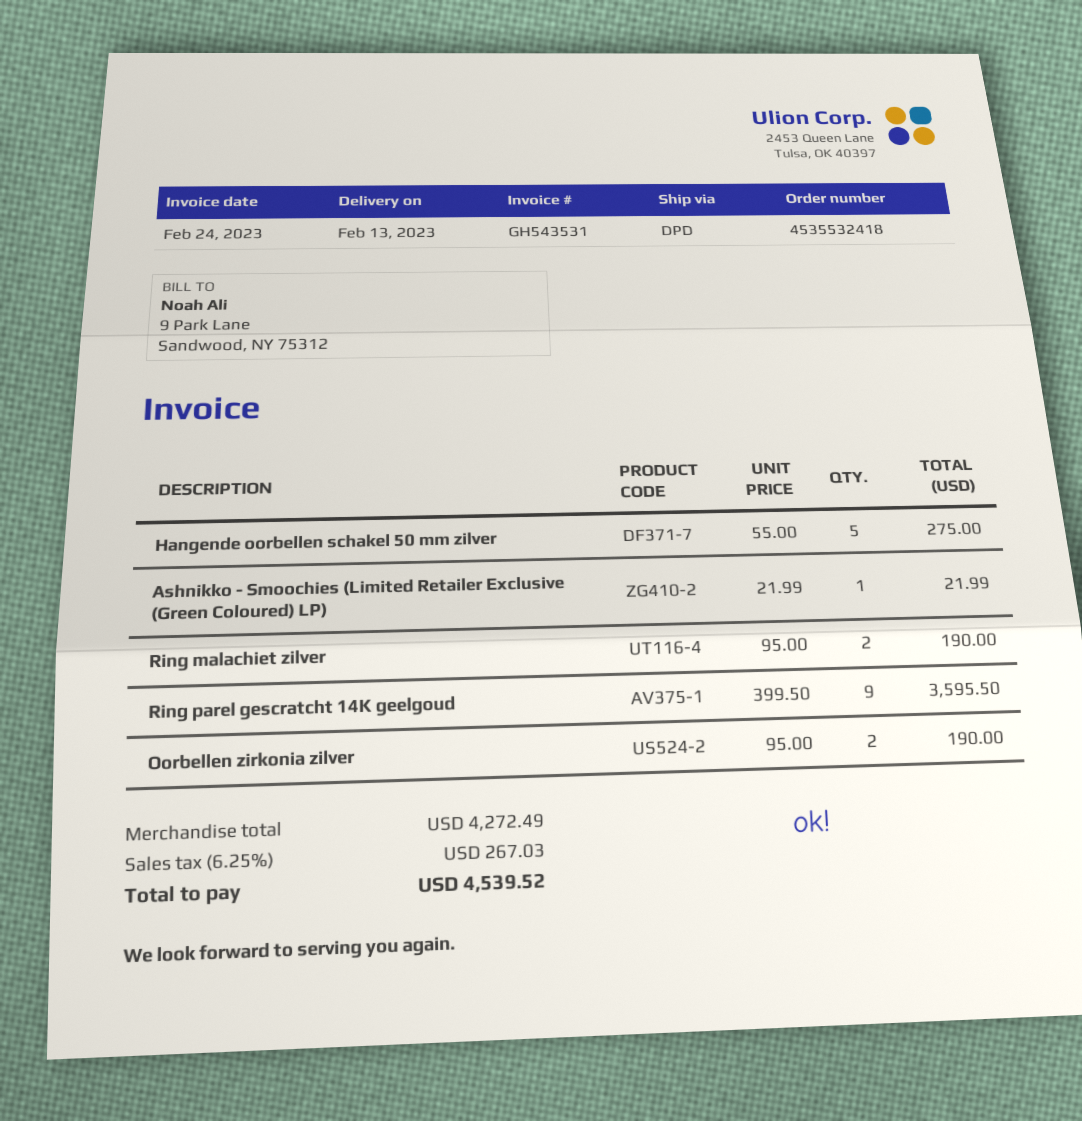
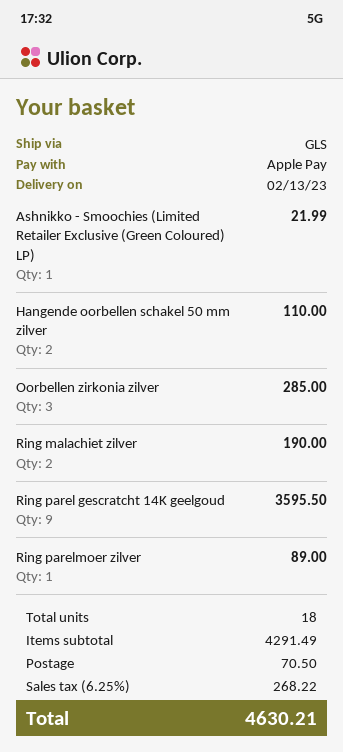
shipping method: DPD -> GLS
Hangende oorbellen schakel 50 mm zilver: 5 for 275.00 -> 2 for 110.00
Oorbellen zirkonia zilver: 2 for 190.00 -> 3 for 285.00
Ring parelmoer zilver: none -> 1 for 89.00
subtotal: 4272.49 -> 4291.49
shipping: none -> 70.50
tax: 6.25% = 267.03 -> 6.25% = 268.22
total: 4539.52 -> 4630.21

